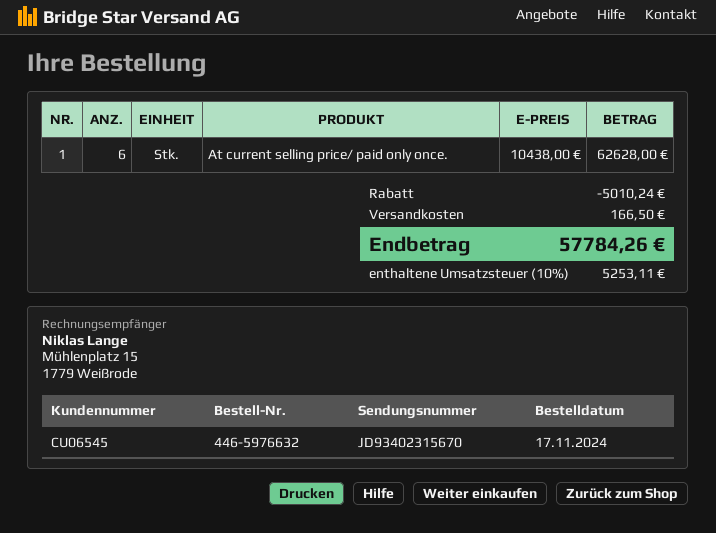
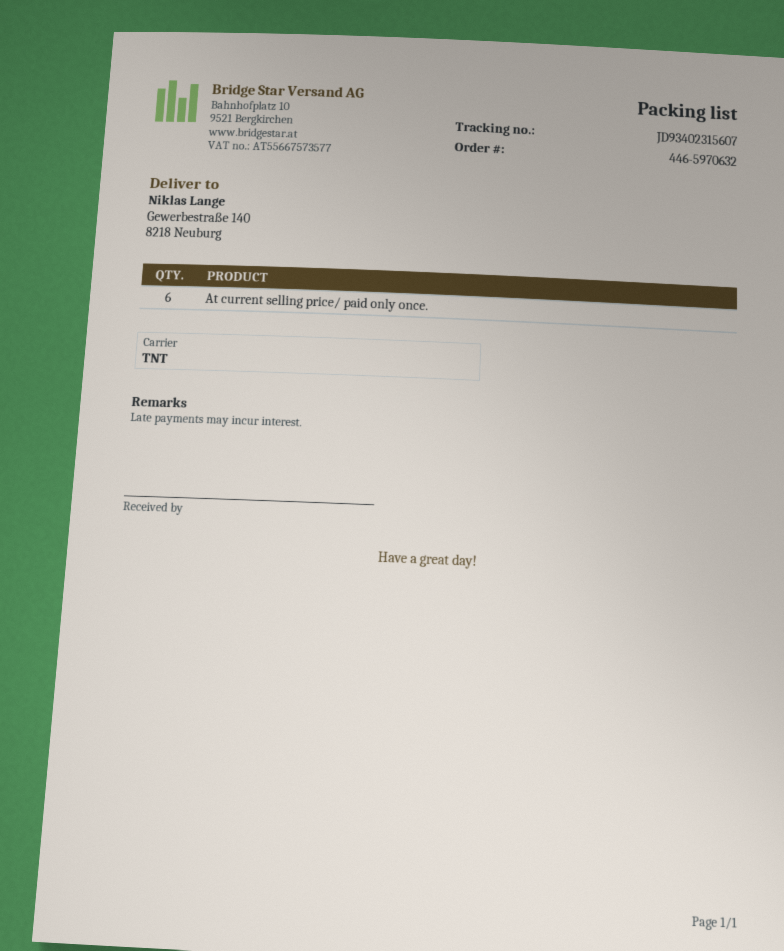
order number: 446-5976632 -> 446-5970632
tracking number: JD93402315670 -> JD93402315607

